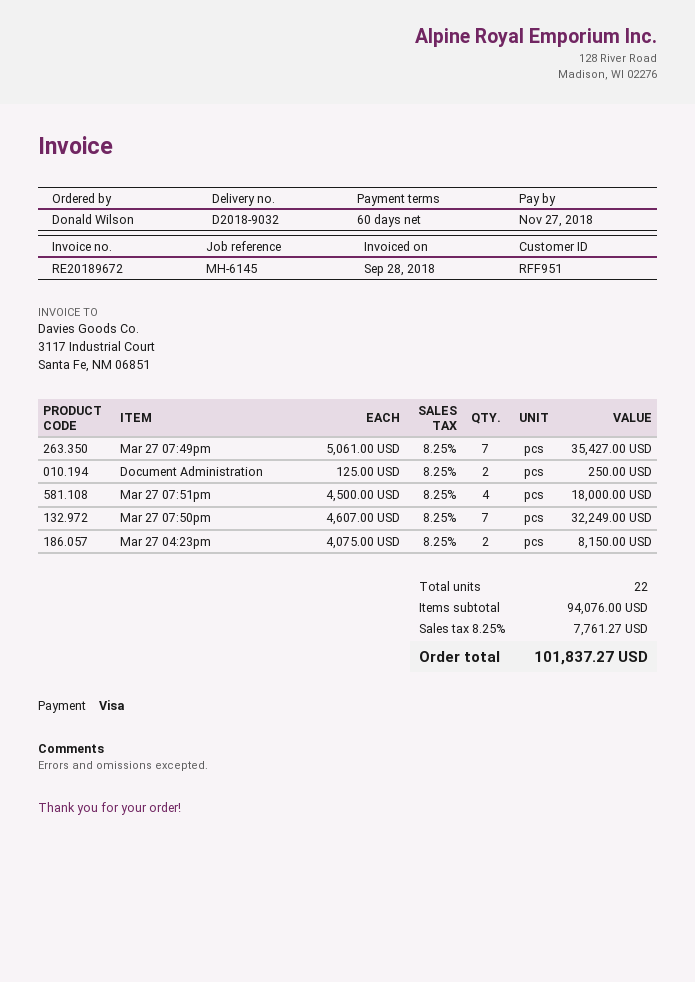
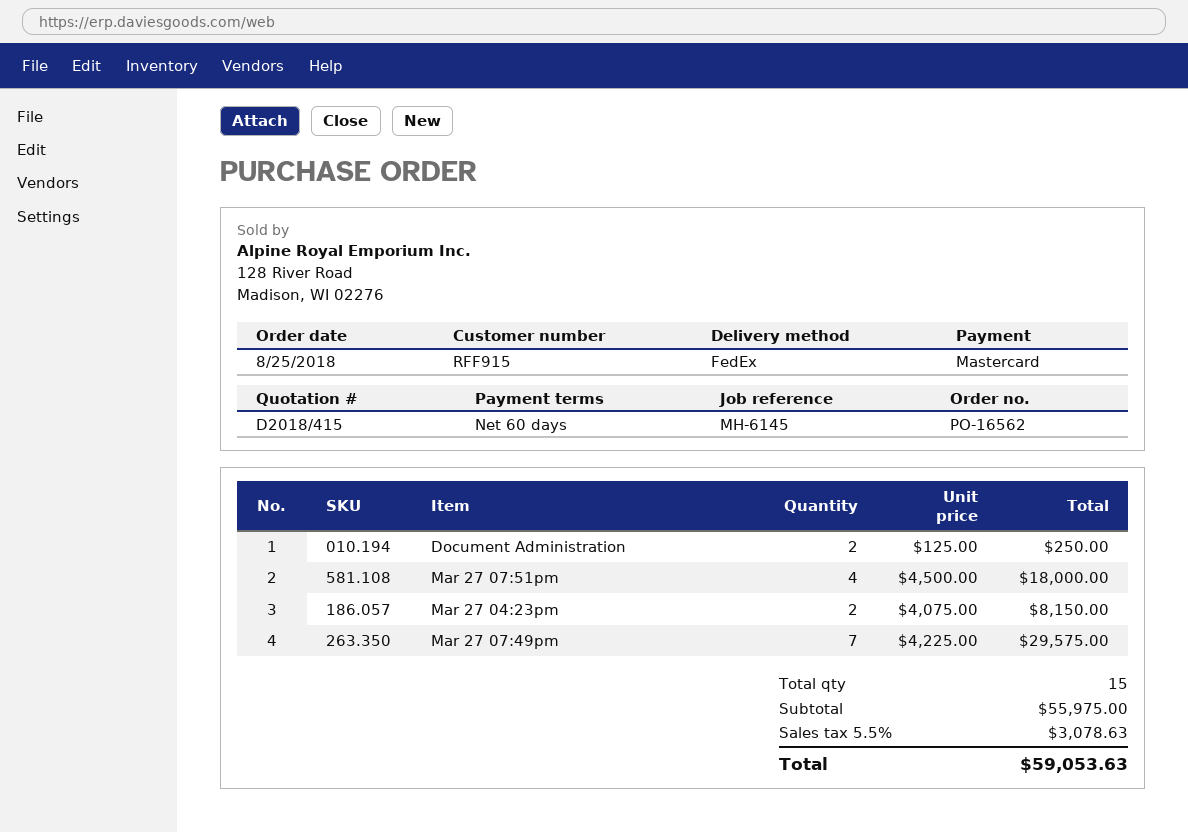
customer number: RFF951 -> RFF915
payment method: Visa -> Mastercard
Mar 27 07:49pm: 7 x 5061.00 = 35427.00 -> 7 x 4225.00 = 29575.00
Mar 27 07:50pm: 7 x 4607.00 = 32249.00 -> none
total quantity: 22 -> 15
subtotal: 94076.00 -> 55975.00
tax: 8.25% = 7761.27 -> 5.5% = 3078.63
total: 101837.27 -> 59053.63

